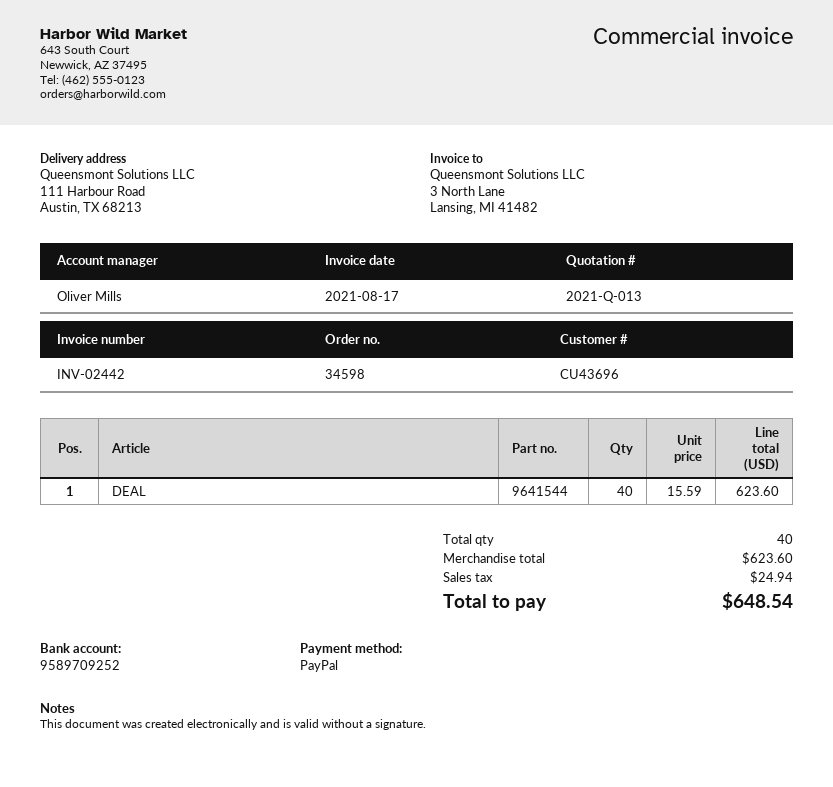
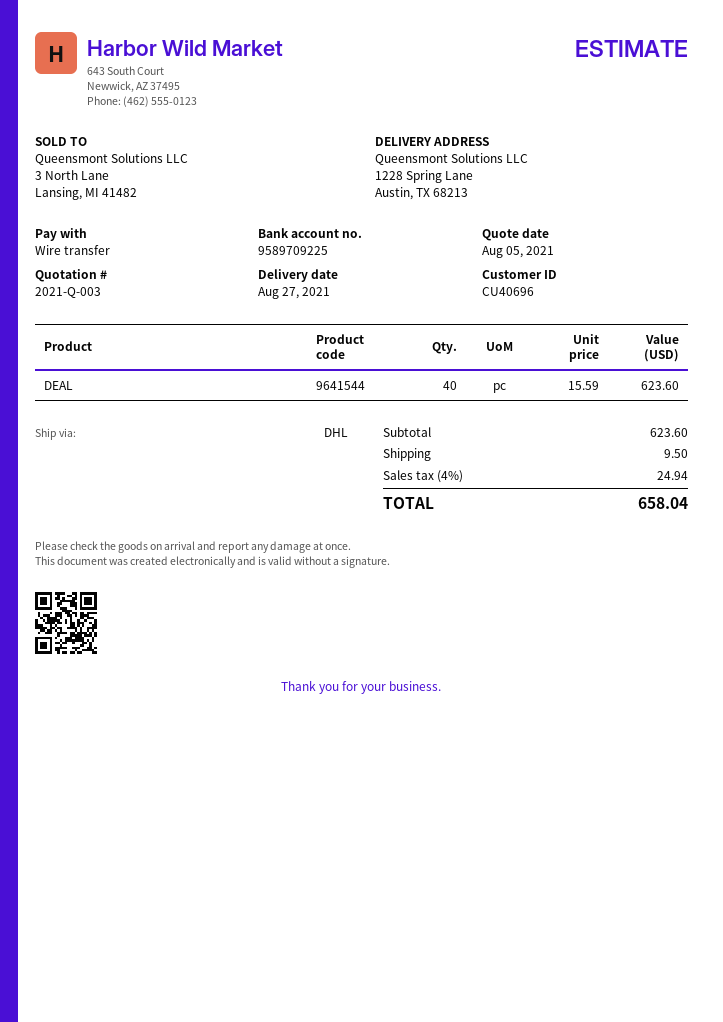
quote number: 2021-Q-013 -> 2021-Q-003
customer number: CU43696 -> CU40696
payment method: PayPal -> bank transfer
bank account: 9589709252 -> 9589709225
ship to: 111 Harbour Road, Austin, TX 68213 -> 1228 Spring Lane, Austin, TX 68213
shipping: none -> 9.50
total: 648.54 -> 658.04

